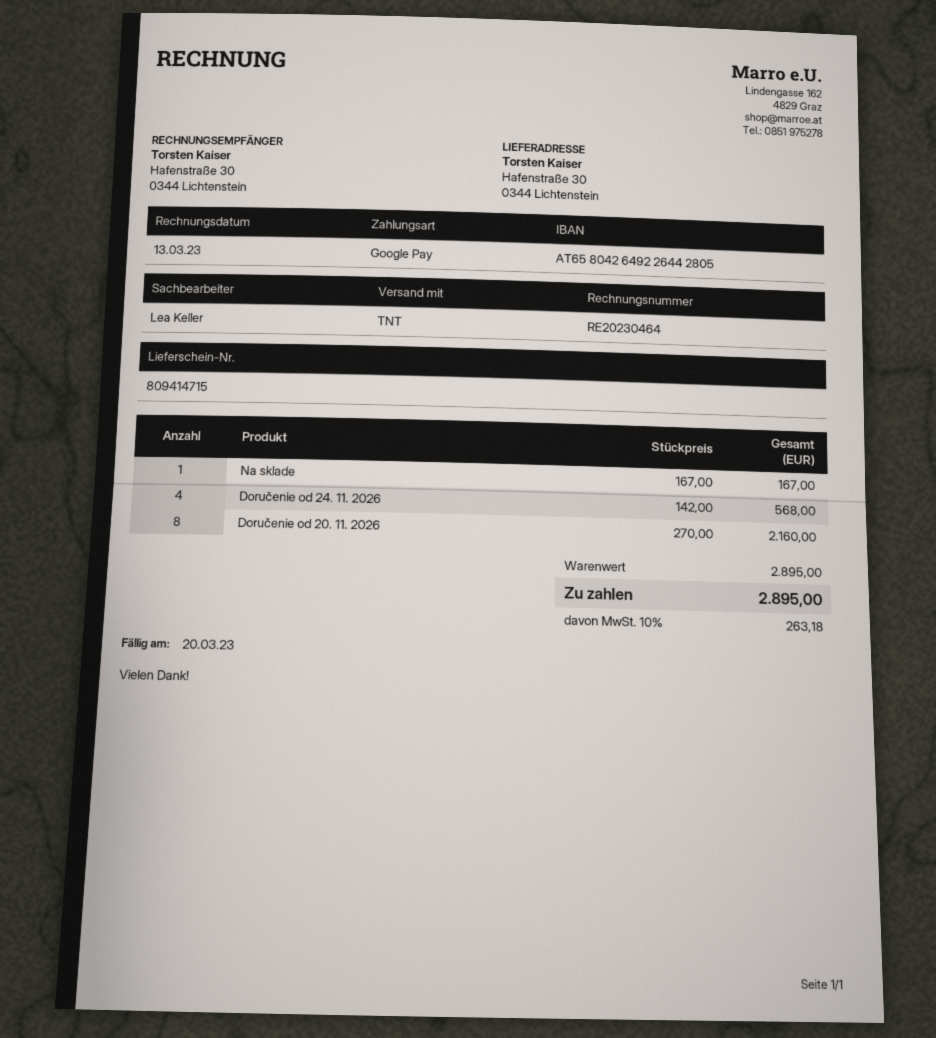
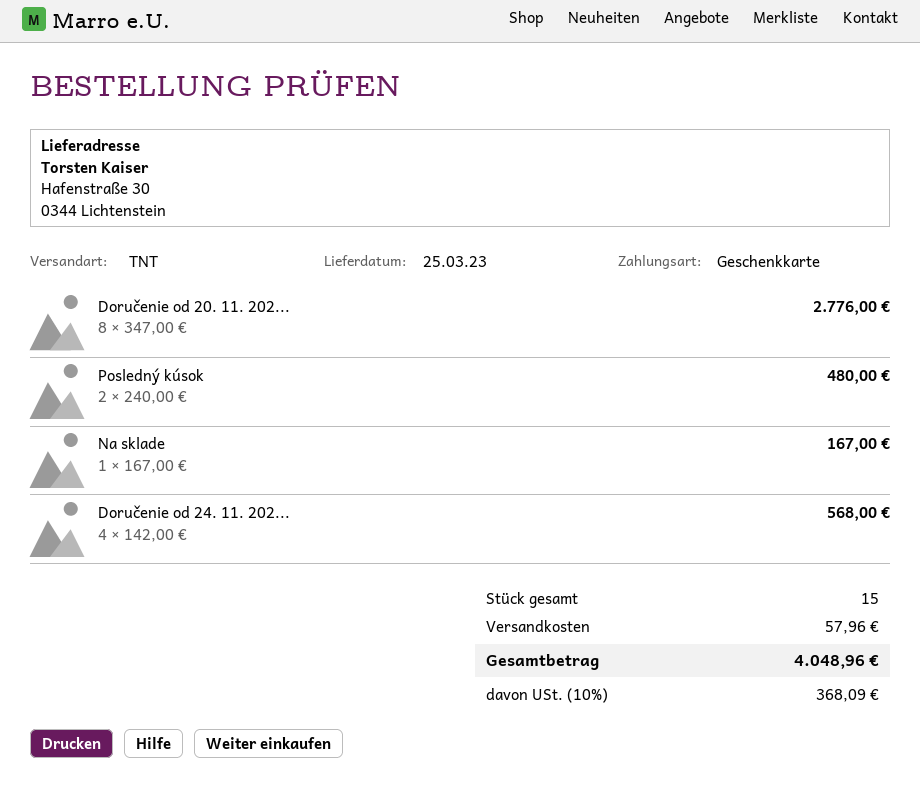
payment method: Google Pay -> gift card
Doručenie od 20. 11. 2026: 8 x 270.00 = 2160.00 -> 8 x 347.00 = 2776.00
Posledný kúsok: none -> 2 x 240.00 = 480.00
shipping: none -> 57.96
tax: 10% = 263.18 -> 10% = 368.09
total: 2895.00 -> 4048.96

